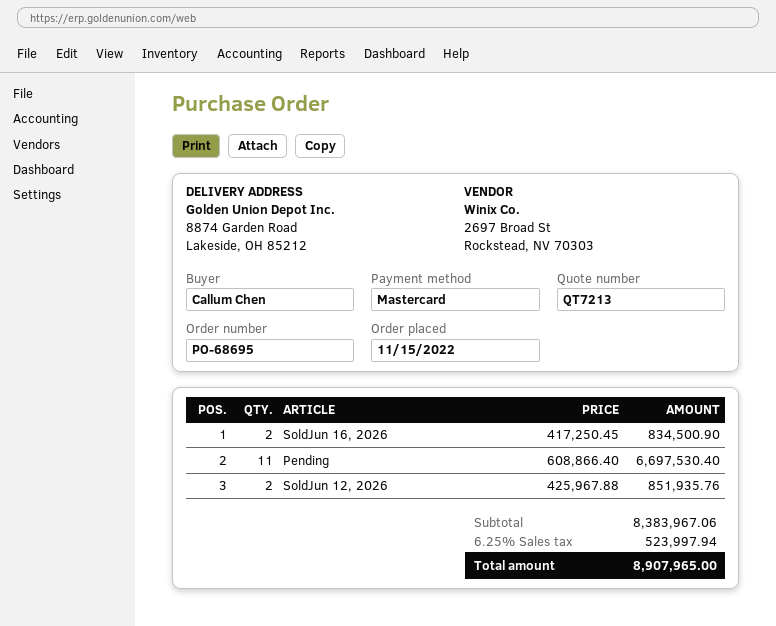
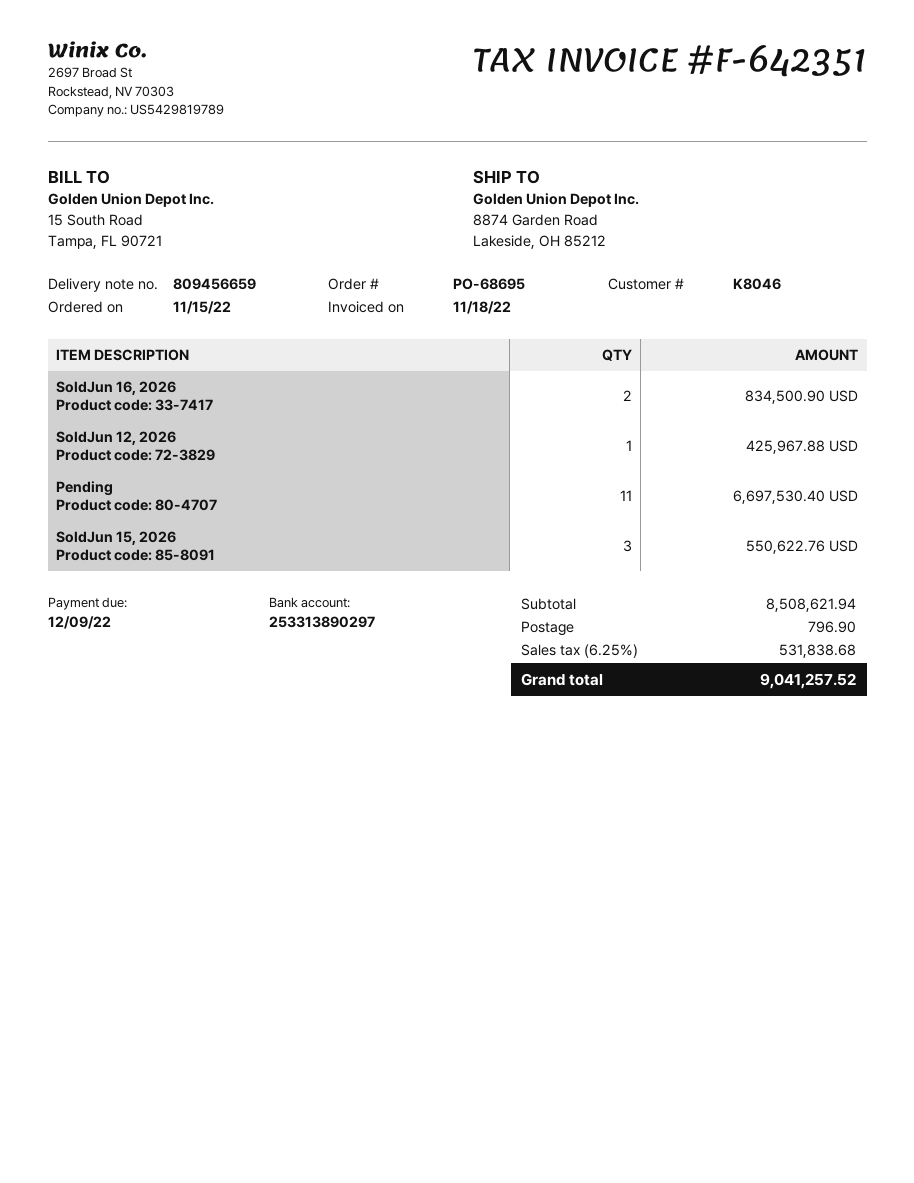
SoldJun 12, 2026: 2 for 851935.76 -> 1 for 425967.88
SoldJun 15, 2026: none -> 3 for 550622.76
subtotal: 8383967.06 -> 8508621.94
shipping: none -> 796.90
tax: 6.25% = 523997.94 -> 6.25% = 531838.68
total: 8907965.00 -> 9041257.52

